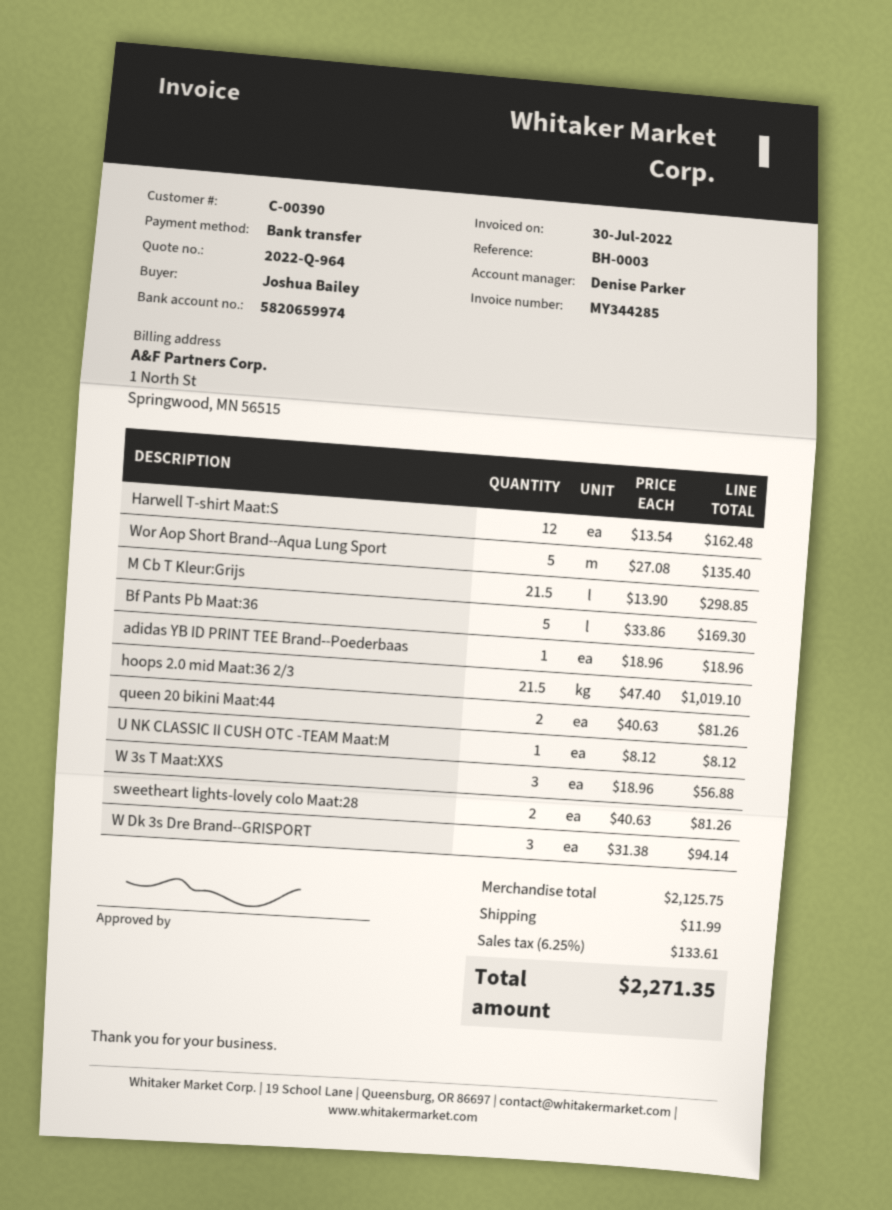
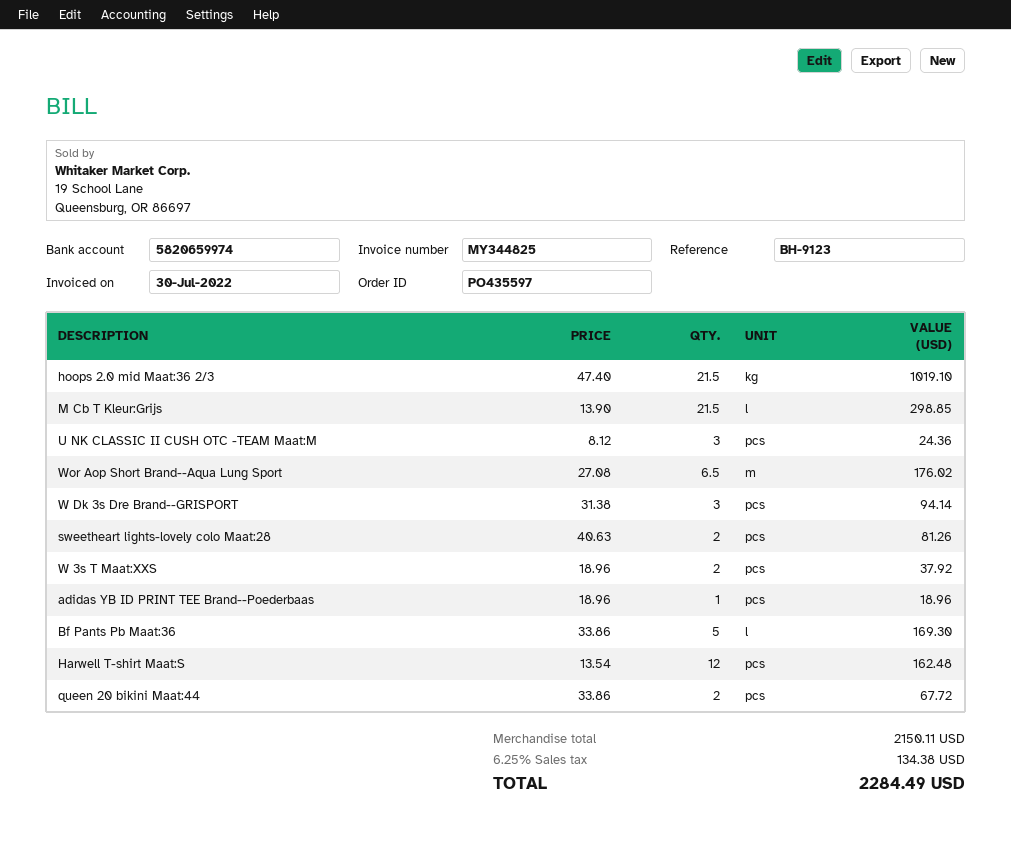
invoice number: MY344285 -> MY344825
reference: BH-0003 -> BH-9123
Wor Aop Short Brand--Aqua Lung Sport: 5 x 27.08 = 135.40 -> 6.5 x 27.08 = 176.02
queen 20 bikini Maat:44: 2 x 40.63 = 81.26 -> 2 x 33.86 = 67.72
U NK CLASSIC II CUSH OTC -TEAM Maat:M: 1 x 8.12 = 8.12 -> 3 x 8.12 = 24.36
W 3s T Maat:XXS: 3 x 18.96 = 56.88 -> 2 x 18.96 = 37.92
subtotal: 2125.75 -> 2150.11
shipping: 11.99 -> none
tax: 6.25% = 133.61 -> 6.25% = 134.38
total: 2271.35 -> 2284.49

